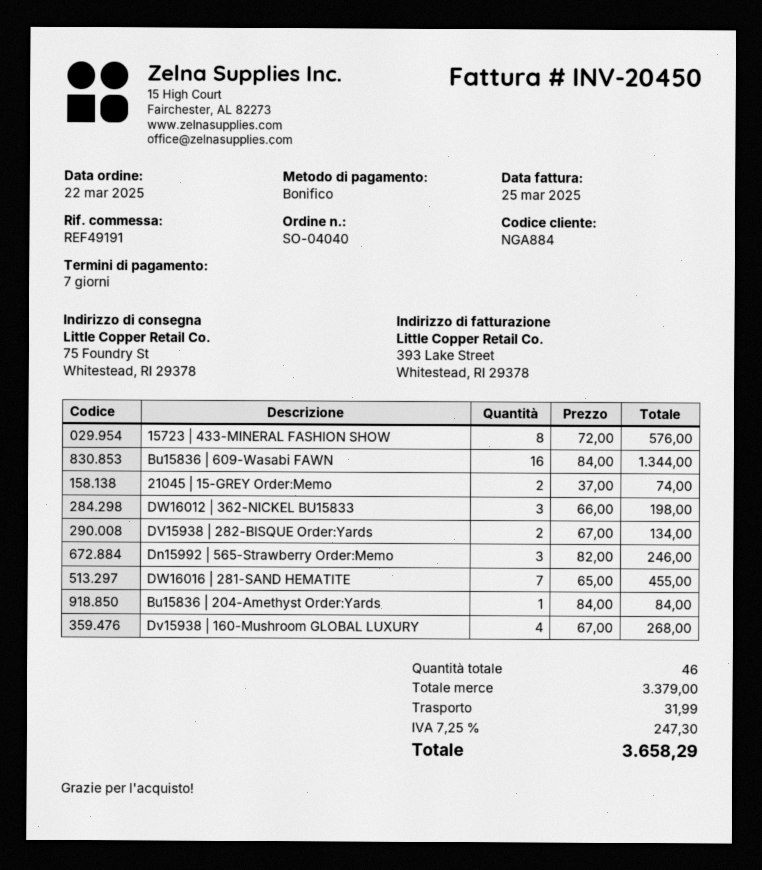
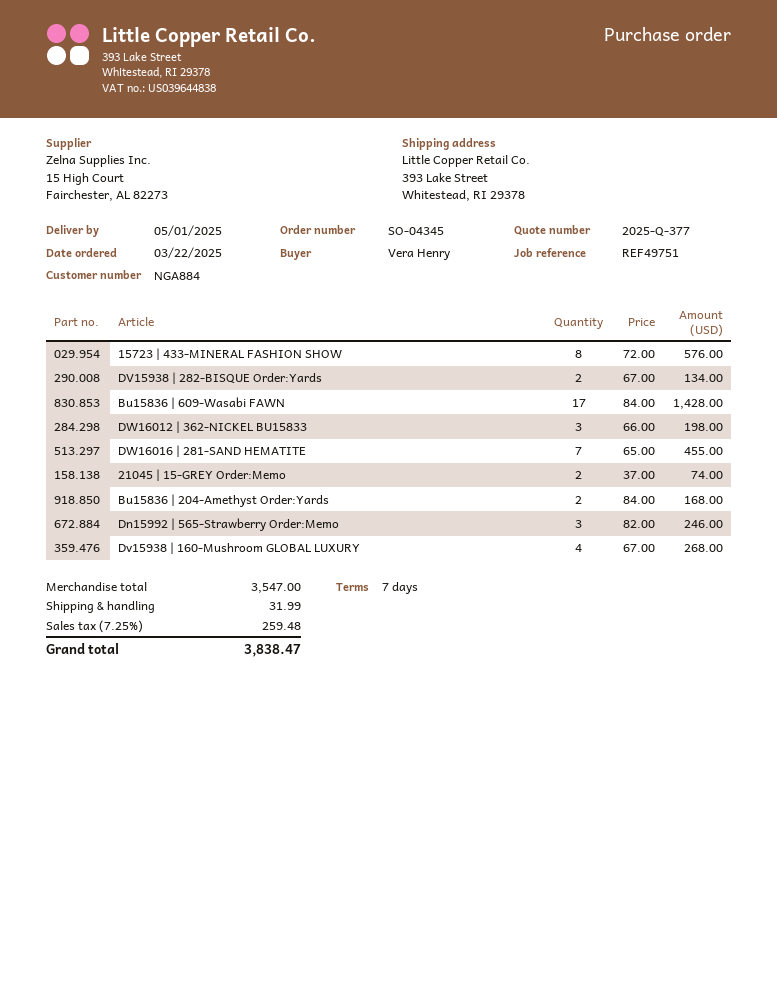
order number: SO-04040 -> SO-04345
reference: REF49191 -> REF49751
ship to: 75 Foundry St, Whitestead, RI 29378 -> 393 Lake Street, Whitestead, RI 29378
Bu15836 | 609-Wasabi FAWN: 16 x 84.00 = 1344.00 -> 17 x 84.00 = 1428.00
Bu15836 | 204-Amethyst Order:Yards: 1 x 84.00 = 84.00 -> 2 x 84.00 = 168.00
subtotal: 3379.00 -> 3547.00
tax: 7.25% = 247.30 -> 7.25% = 259.48
total: 3658.29 -> 3838.47

